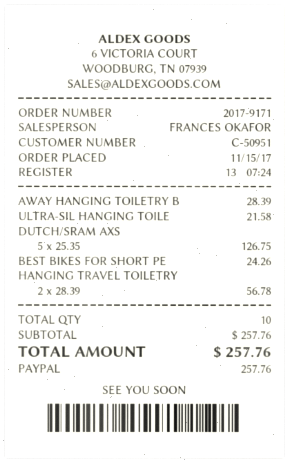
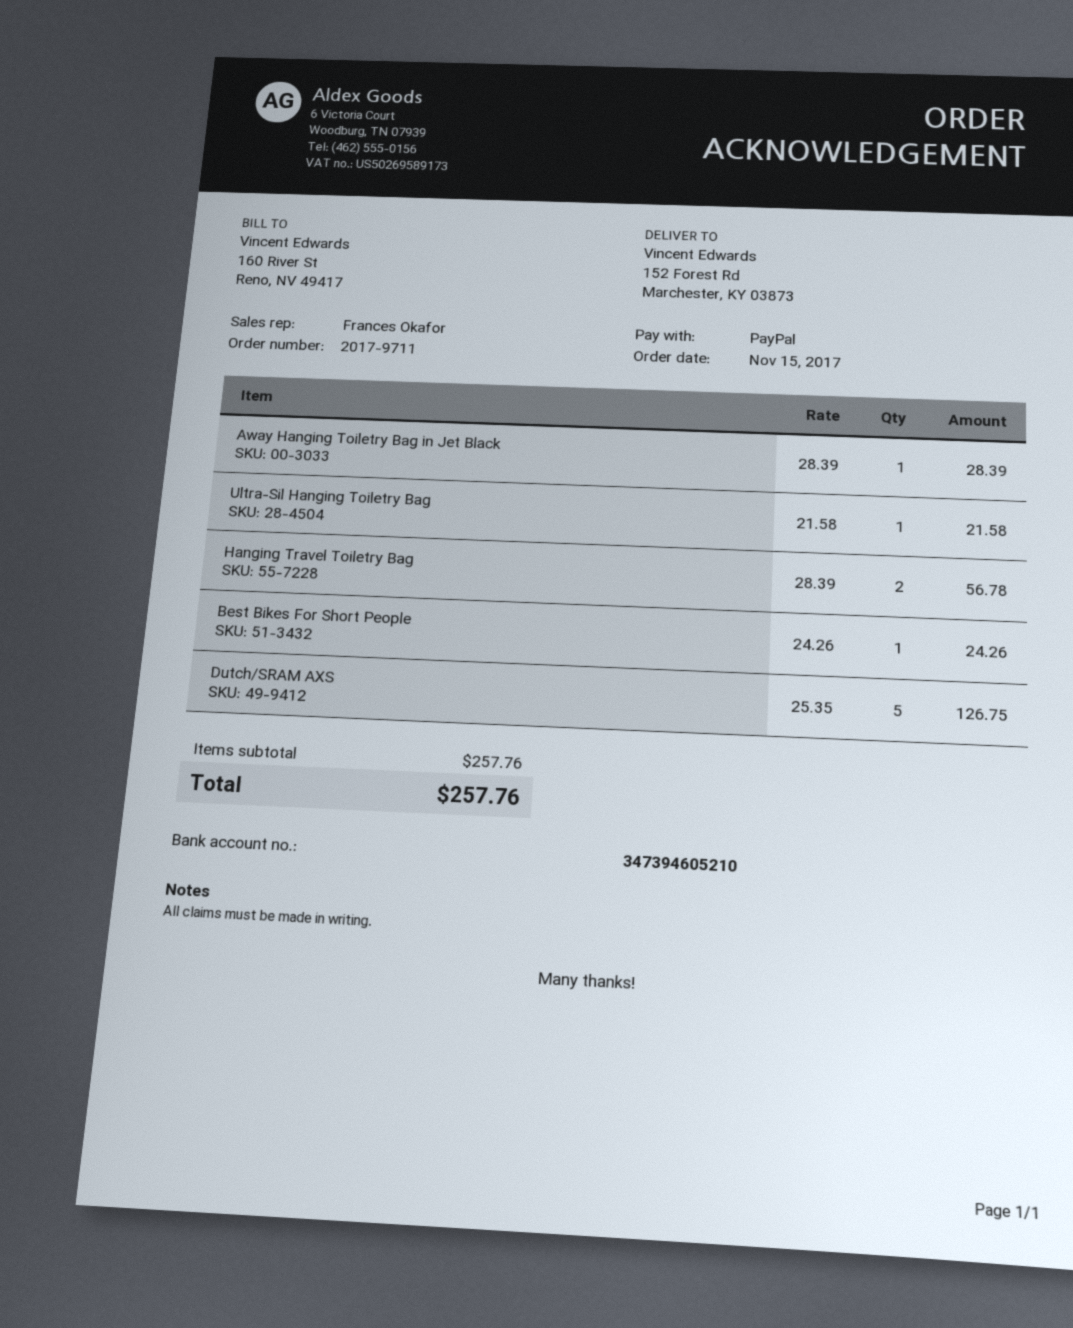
order number: 2017-9171 -> 2017-9711

